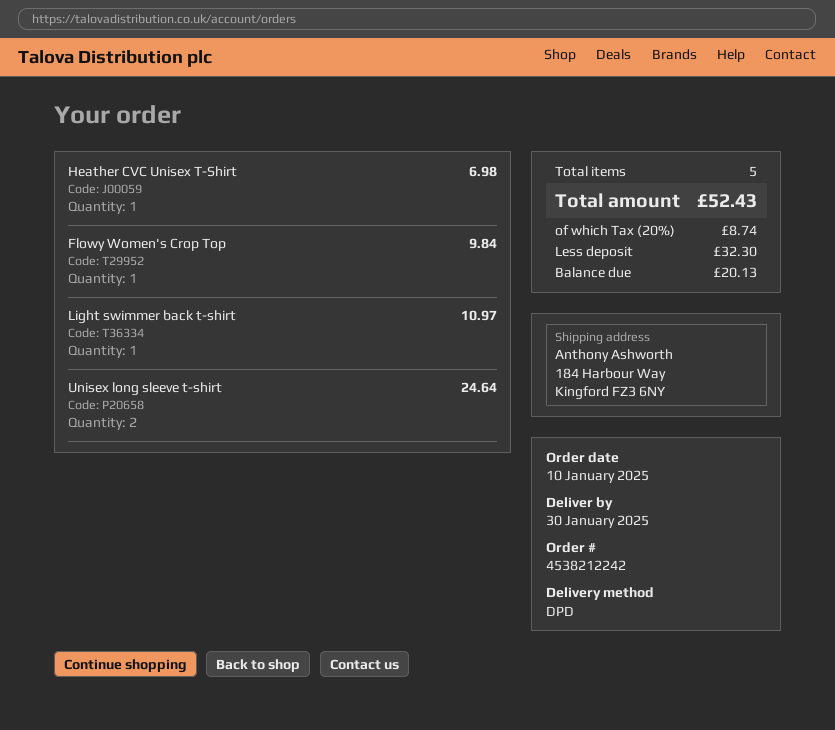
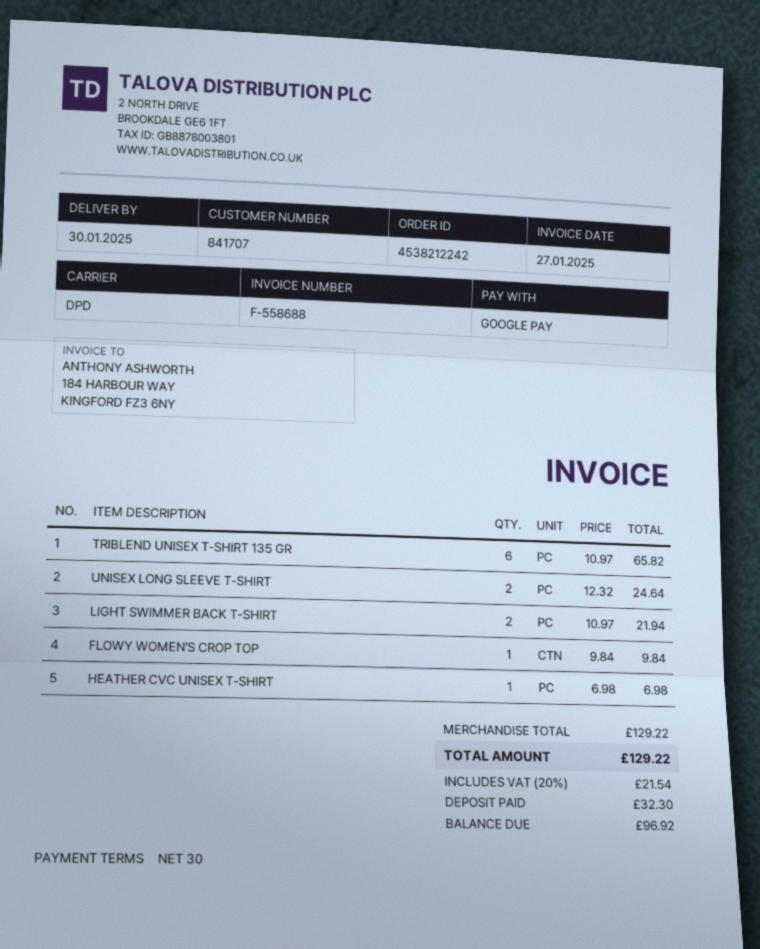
Light swimmer back t-shirt: 1 for 10.97 -> 2 for 21.94
TRIBLEND UNISEX T-SHIRT 135 GR: none -> 6 for 65.82
tax: 20% = 8.74 -> 20% = 21.54
total: 52.43 -> 129.22
balance: 20.13 -> 96.92

